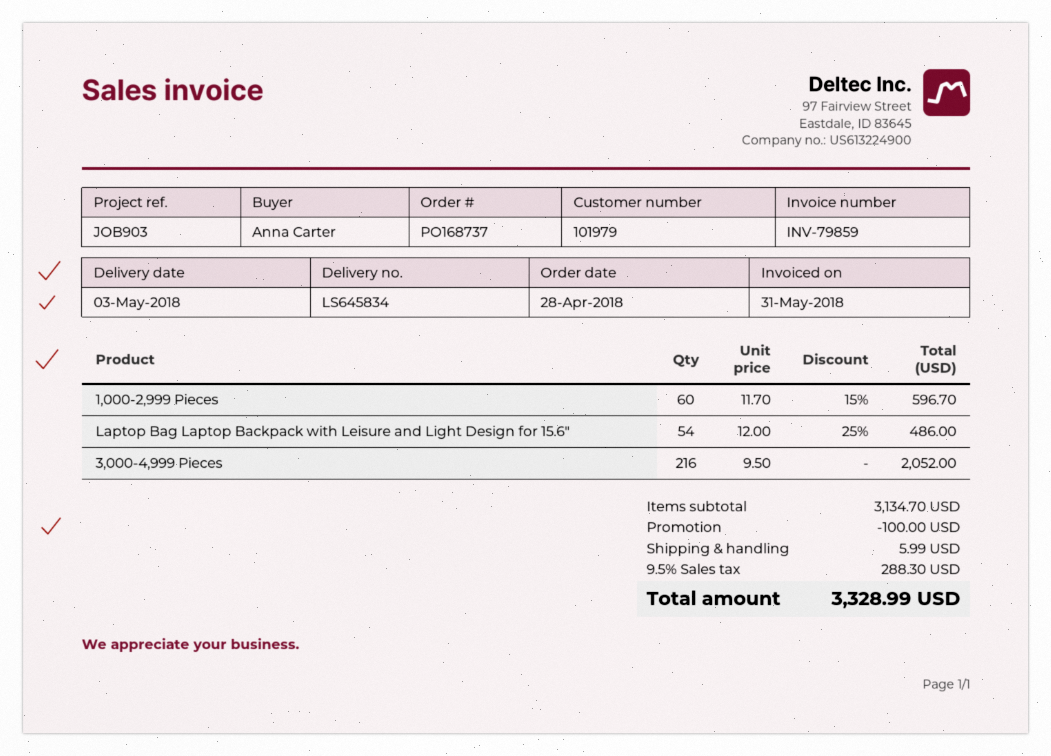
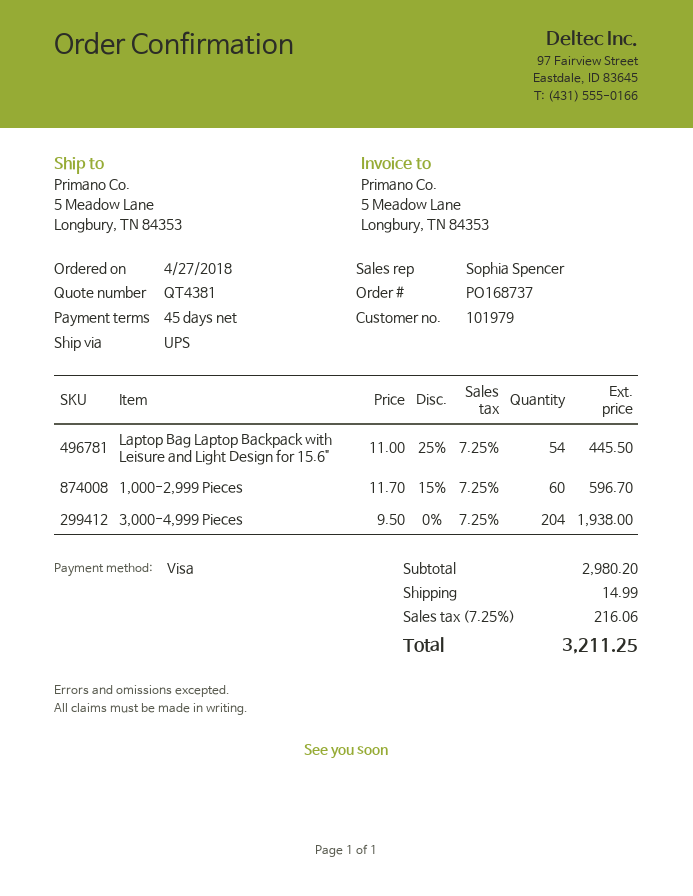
order date: 2018-04-28 -> 2018-04-27
Laptop Bag Laptop Backpack with Leisure and Light Design for 15.6": 54 x 12.00 - 25% = 486.00 -> 54 x 11.00 - 25% = 445.50
3,000-4,999 Pieces: 216 x 9.50 = 2052.00 -> 204 x 9.50 = 1938.00
subtotal: 3134.70 -> 2980.20
discount: 100.00 -> none
shipping: 5.99 -> 14.99
tax: 9.5% = 288.30 -> 7.25% = 216.06
total: 3328.99 -> 3211.25

